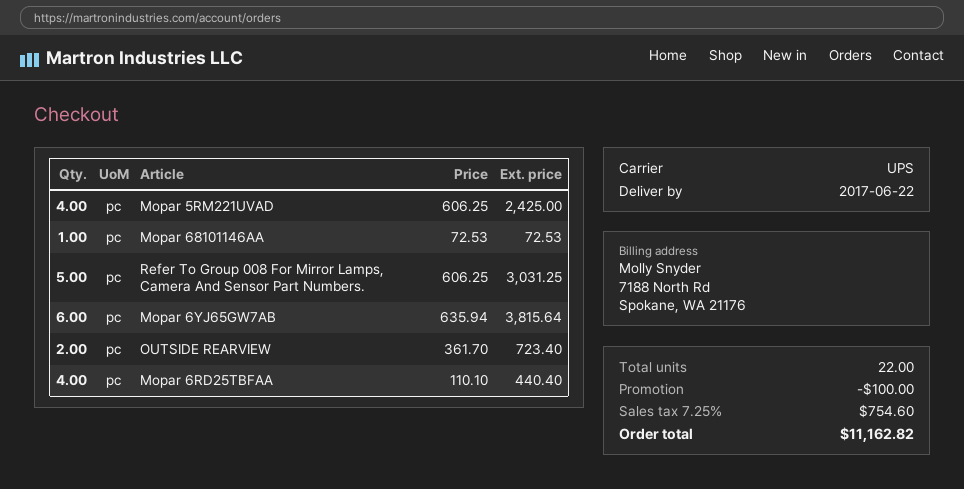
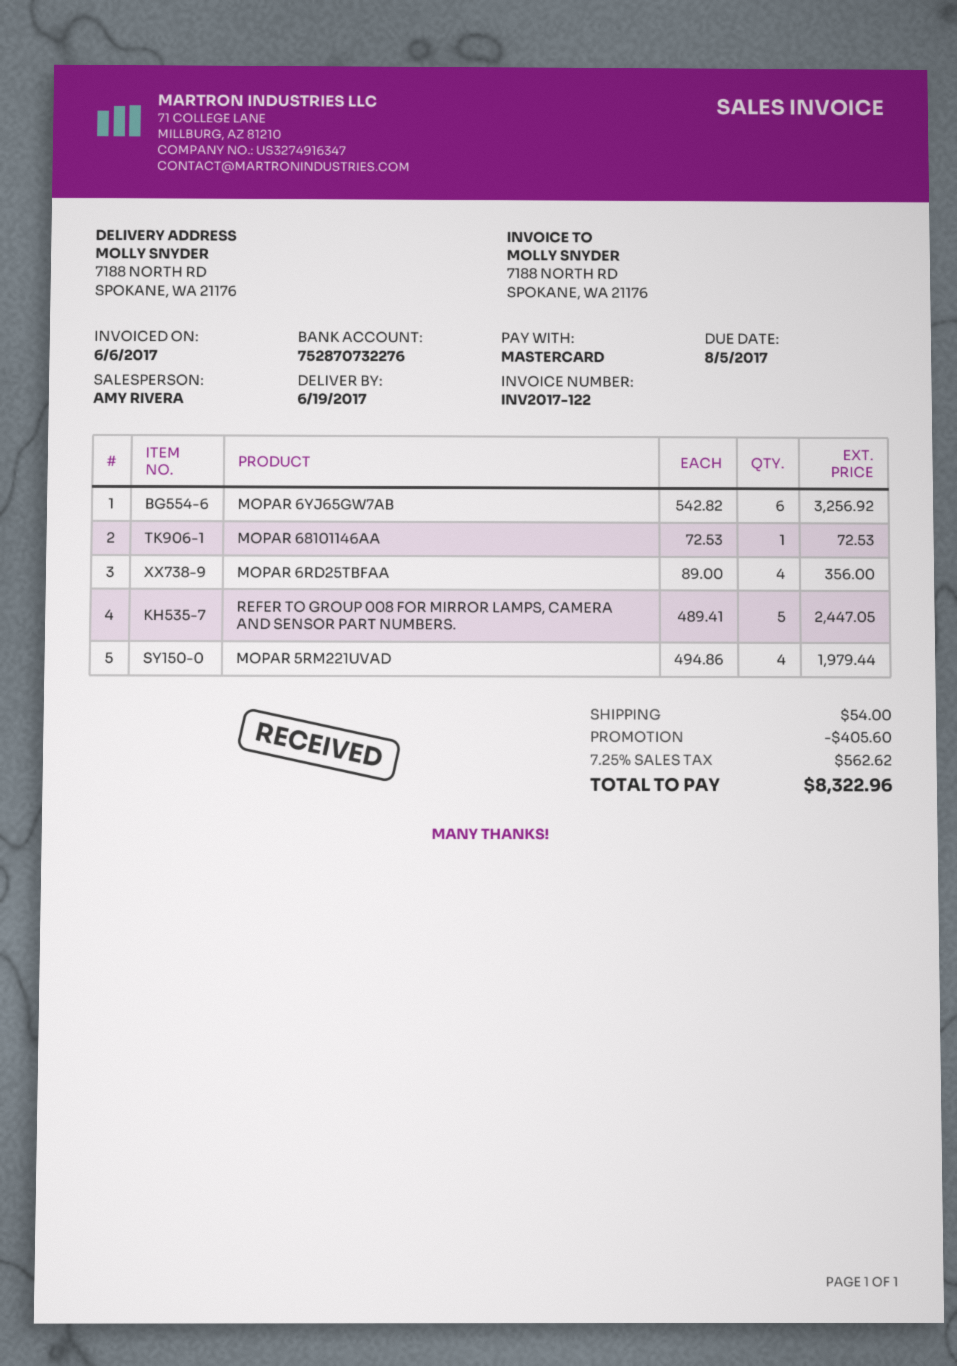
delivery date: 2017-06-22 -> 2017-06-19
Mopar 5RM221UVAD: 4 x 606.25 = 2425.00 -> 4 x 494.86 = 1979.44
Refer To Group 008 For Mirror Lamps, Camera And Sensor Part Numbers.: 5 x 606.25 = 3031.25 -> 5 x 489.41 = 2447.05
Mopar 6YJ65GW7AB: 6 x 635.94 = 3815.64 -> 6 x 542.82 = 3256.92
OUTSIDE REARVIEW: 2 x 361.70 = 723.40 -> none
Mopar 6RD25TBFAA: 4 x 110.10 = 440.40 -> 4 x 89.00 = 356.00
discount: 100.00 -> 405.60
shipping: none -> 54.00
tax: 7.25% = 754.60 -> 7.25% = 562.62
total: 11162.82 -> 8322.96

